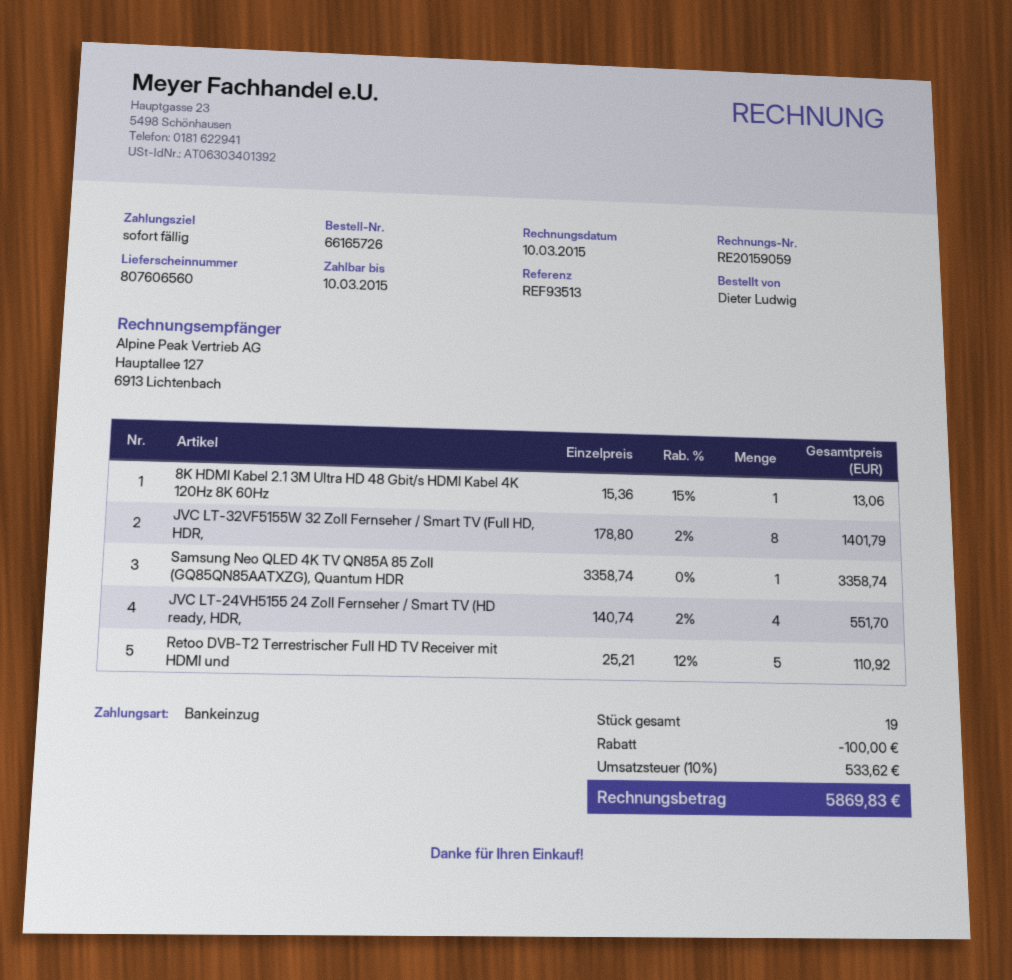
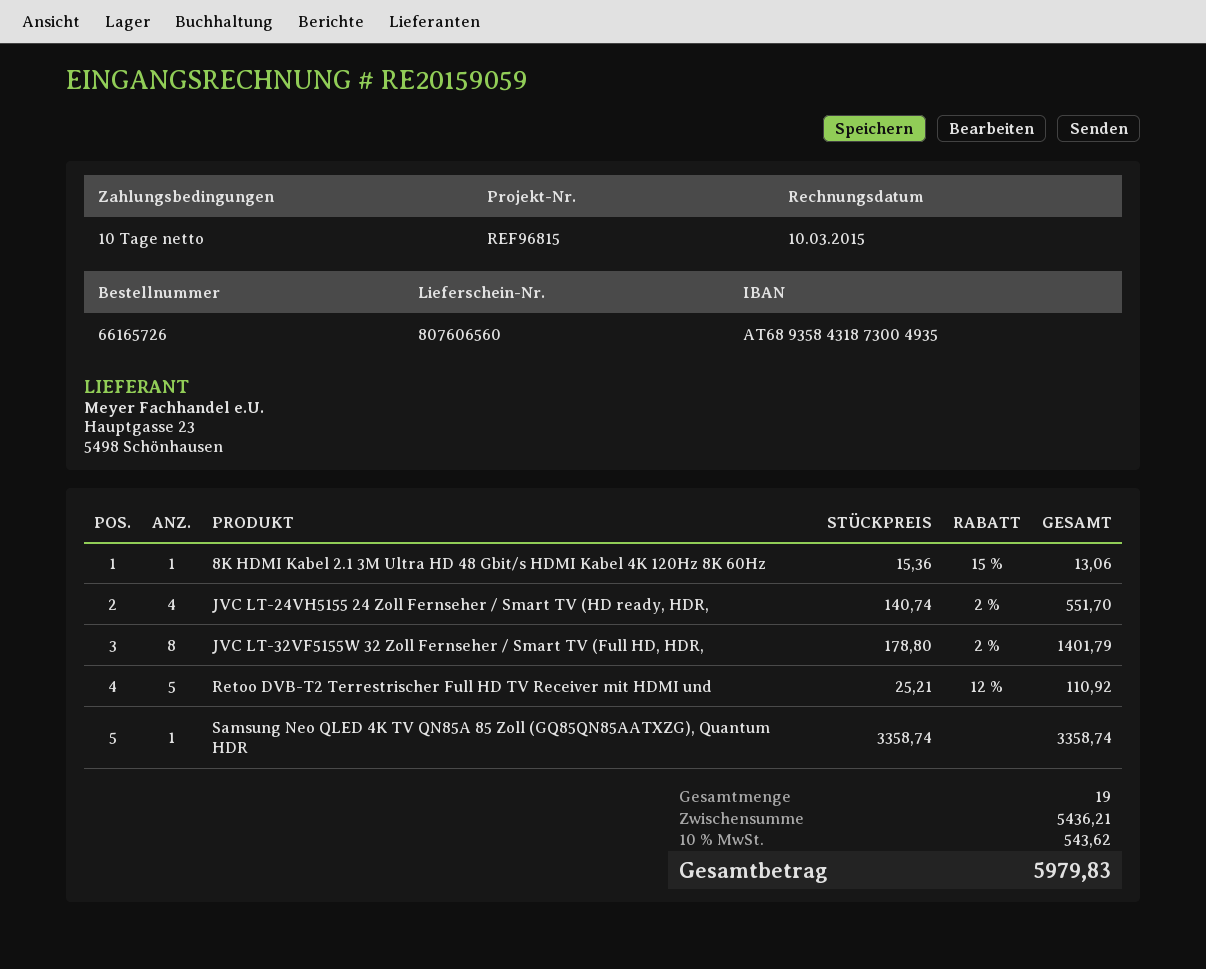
payment terms: on receipt -> 10 days
reference: REF93513 -> REF96815
discount: 100.00 -> none
tax: 10% = 533.62 -> 10% = 543.62
total: 5869.83 -> 5979.83

